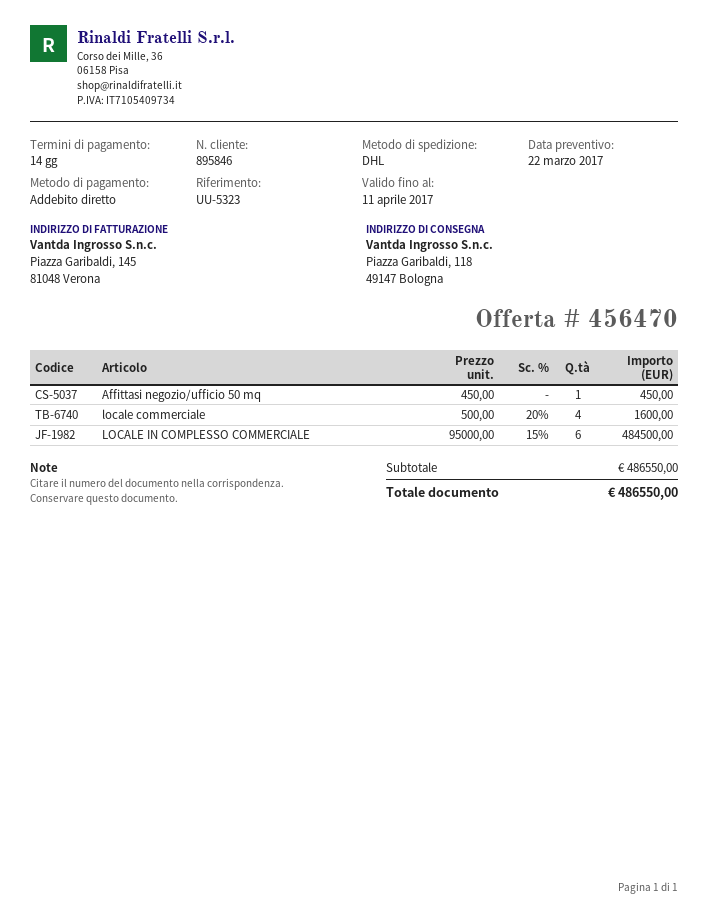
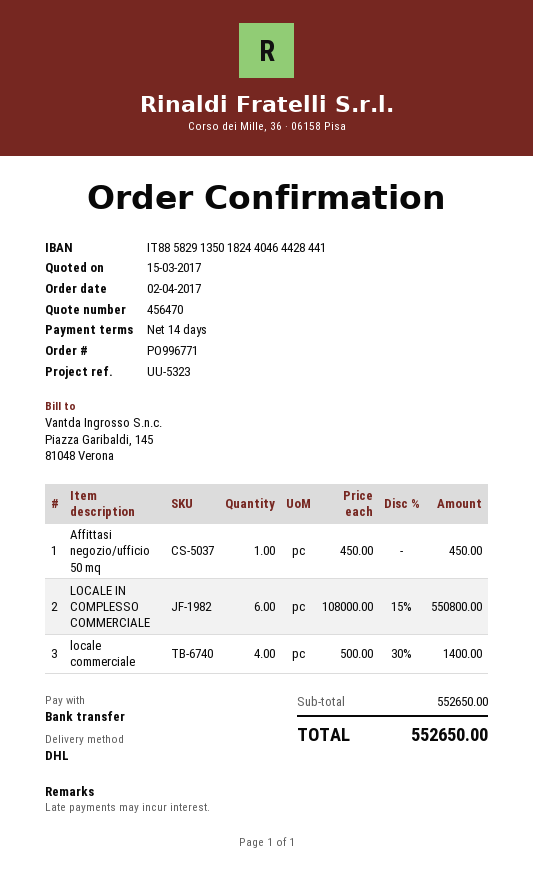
quote date: 2017-03-22 -> 2017-03-15
payment method: direct debit -> bank transfer
locale commerciale: 4 x 500.00 - 20% = 1600.00 -> 4 x 500.00 - 30% = 1400.00
LOCALE IN COMPLESSO COMMERCIALE: 6 x 95000.00 - 15% = 484500.00 -> 6 x 108000.00 - 15% = 550800.00
subtotal: 486550.00 -> 552650.00
total: 486550.00 -> 552650.00

